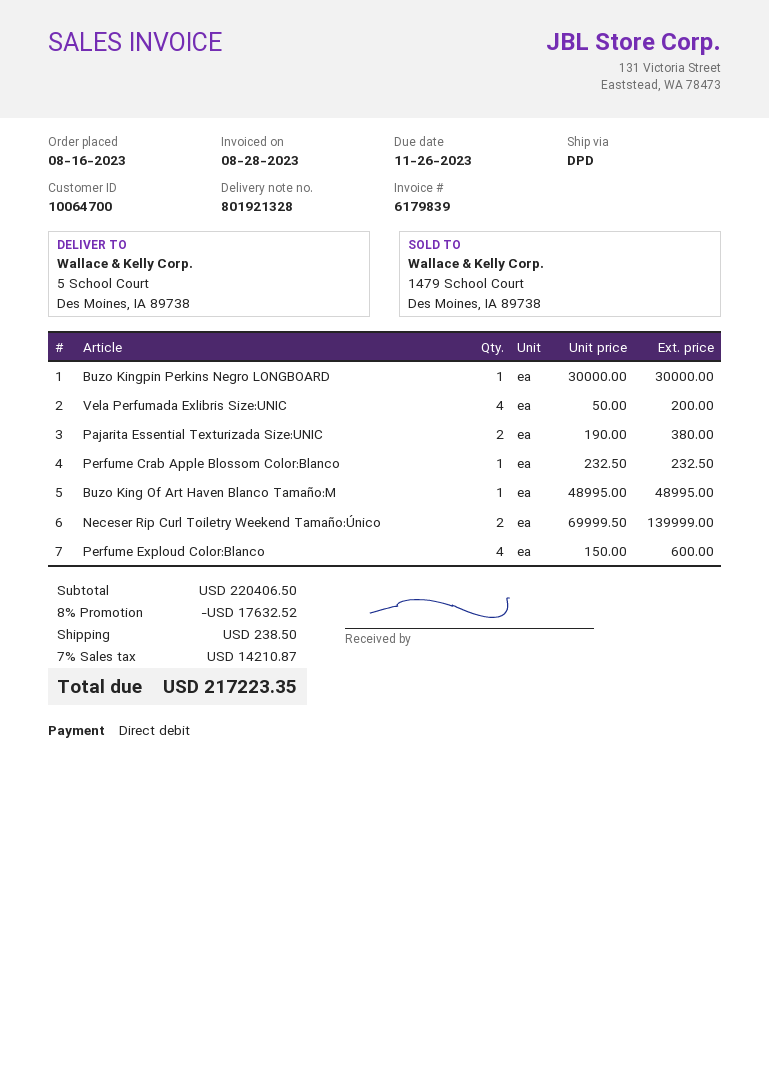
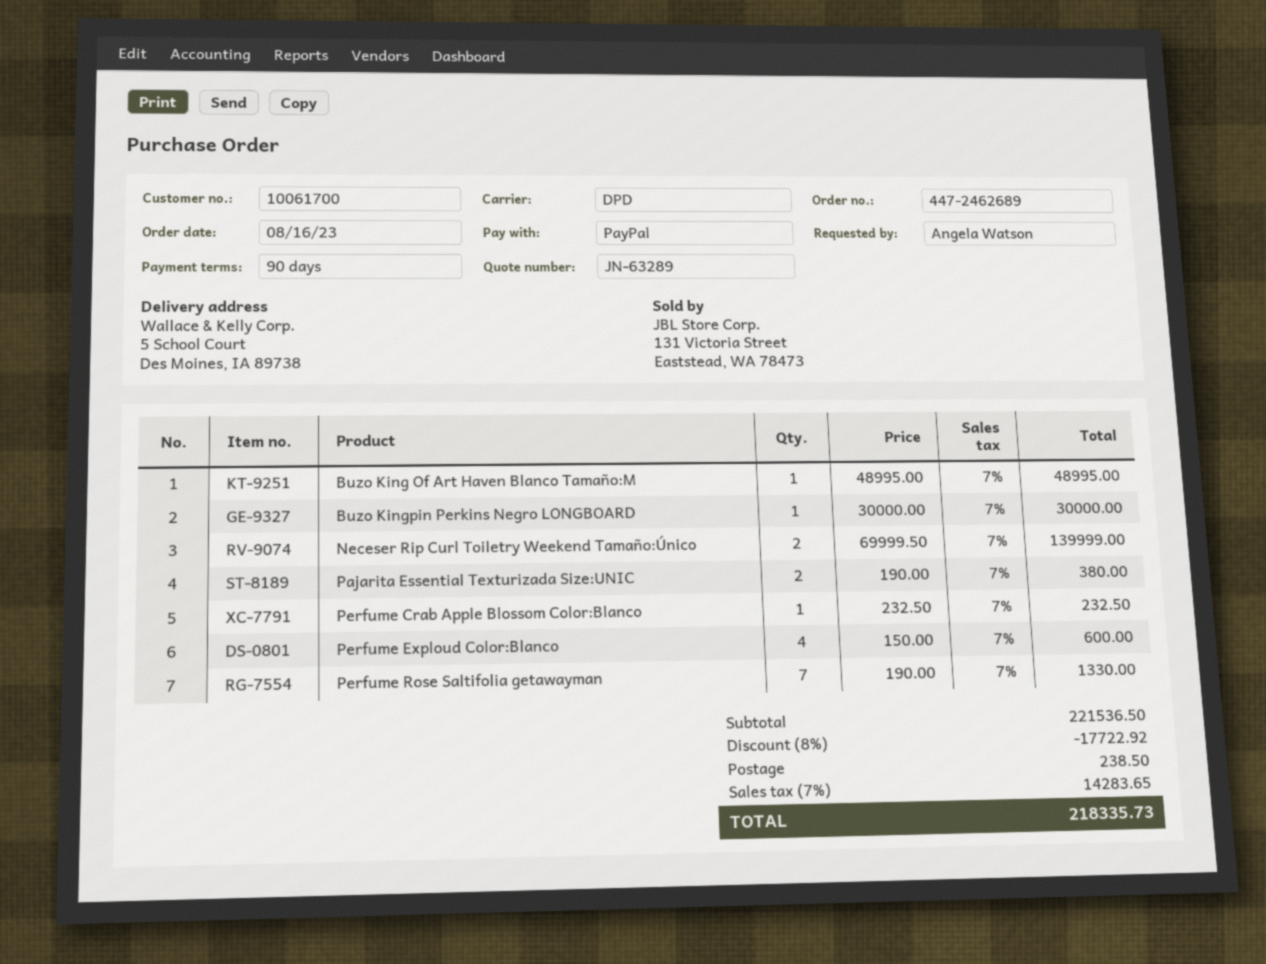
customer number: 10064700 -> 10061700
payment method: direct debit -> PayPal
Vela Perfumada Exlibris Size:UNIC: 4 x 50.00 = 200.00 -> none
Perfume Rose Saltifolia getawayman: none -> 7 x 190.00 = 1330.00
subtotal: 220406.50 -> 221536.50
discount: 8% = 17632.52 -> 8% = 17722.92
tax: 7% = 14210.87 -> 7% = 14283.65
total: 217223.35 -> 218335.73

